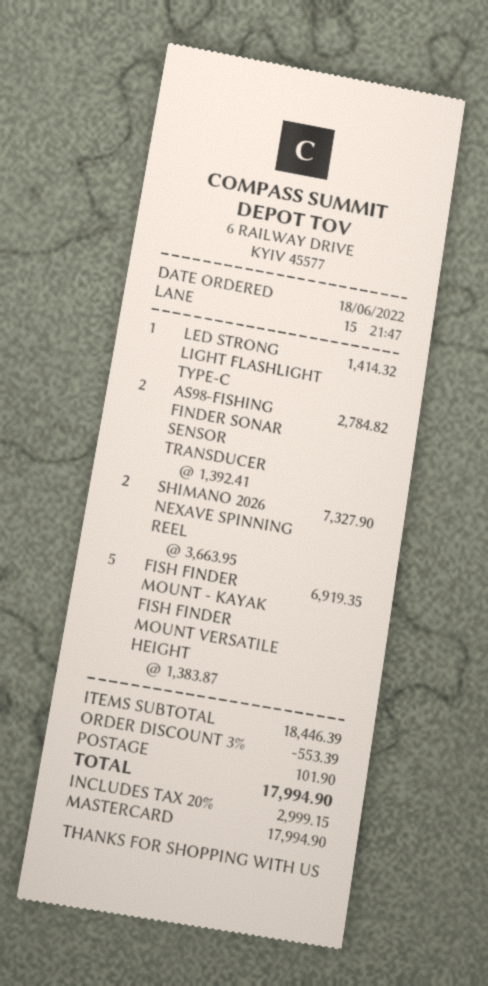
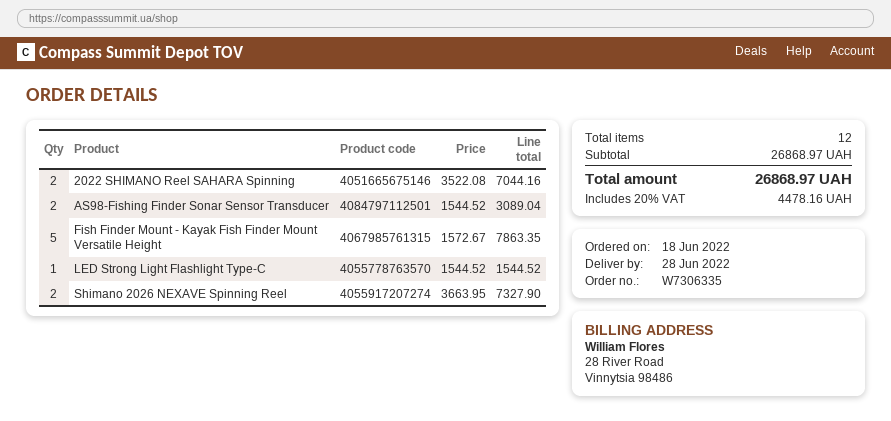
LED STRONG LIGHT FLASHLIGHT TYPE-C: 1 x 1414.32 = 1414.32 -> 1 x 1544.52 = 1544.52
AS98-FISHING FINDER SONAR SENSOR TRANSDUCER: 2 x 1392.41 = 2784.82 -> 2 x 1544.52 = 3089.04
FISH FINDER MOUNT - KAYAK FISH FINDER MOUNT VERSATILE HEIGHT: 5 x 1383.87 = 6919.35 -> 5 x 1572.67 = 7863.35
2022 SHIMANO Reel SAHARA Spinning: none -> 2 x 3522.08 = 7044.16
subtotal: 18446.39 -> 26868.97
discount: 3% = 553.39 -> none
shipping: 101.90 -> none
tax: 20% = 2999.15 -> 20% = 4478.16
total: 17994.90 -> 26868.97

